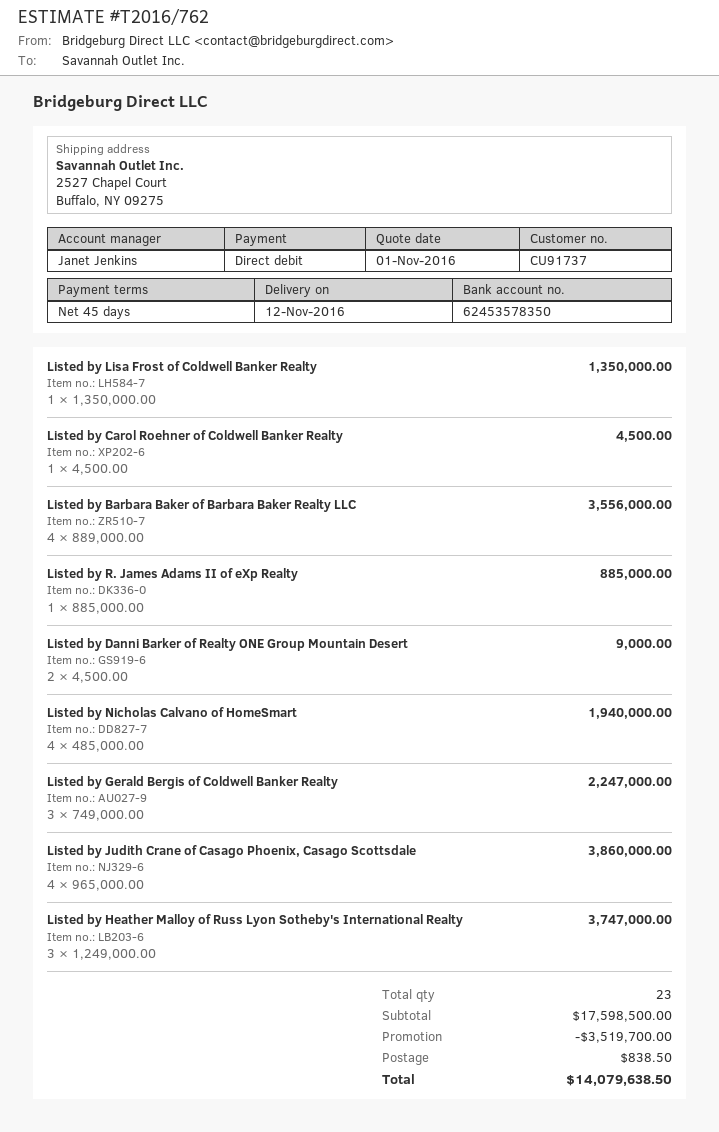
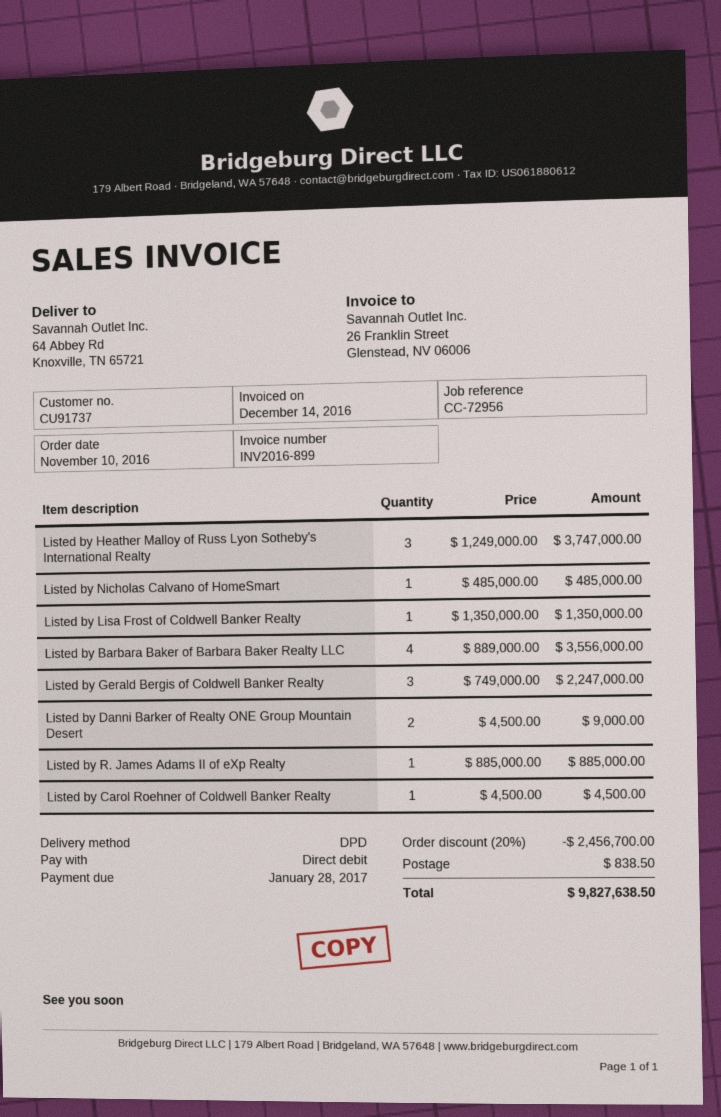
ship to: 2527 Chapel Court, Buffalo, NY 09275 -> 64 Abbey Rd, Knoxville, TN 65721
Listed by Nicholas Calvano of HomeSmart: 4 x 485000.00 = 1940000.00 -> 1 x 485000.00 = 485000.00
Listed by Judith Crane of Casago Phoenix, Casago Scottsdale: 4 x 965000.00 = 3860000.00 -> none
discount: 3519700.00 -> 2456700.00
total: 14079638.50 -> 9827638.50

